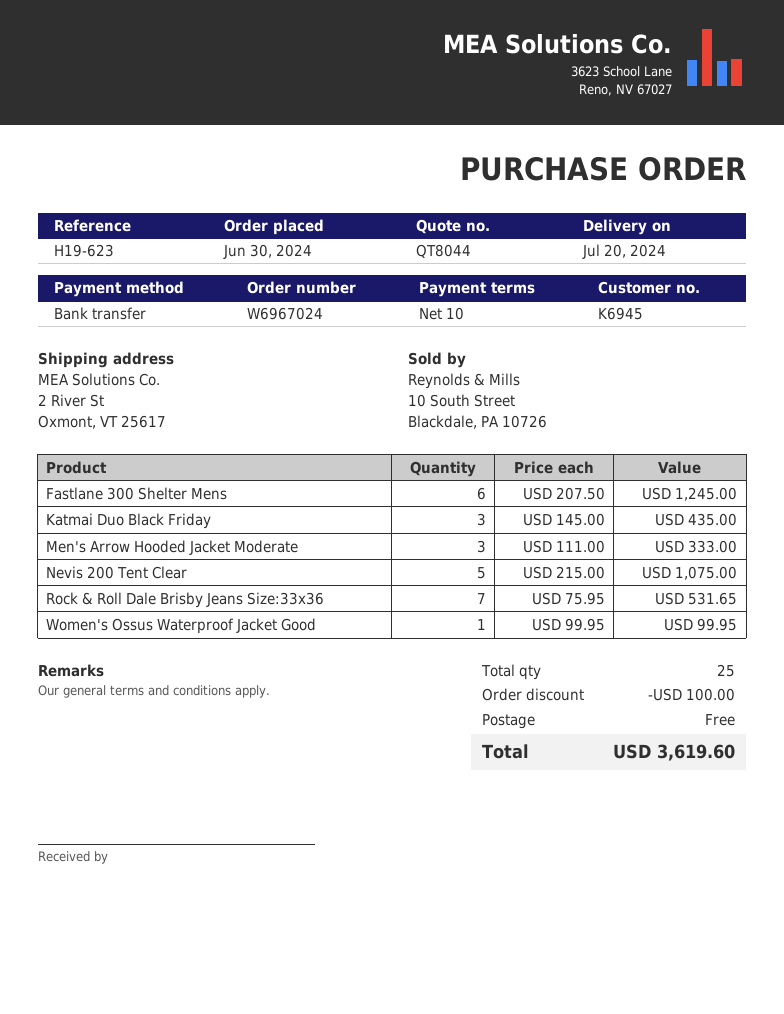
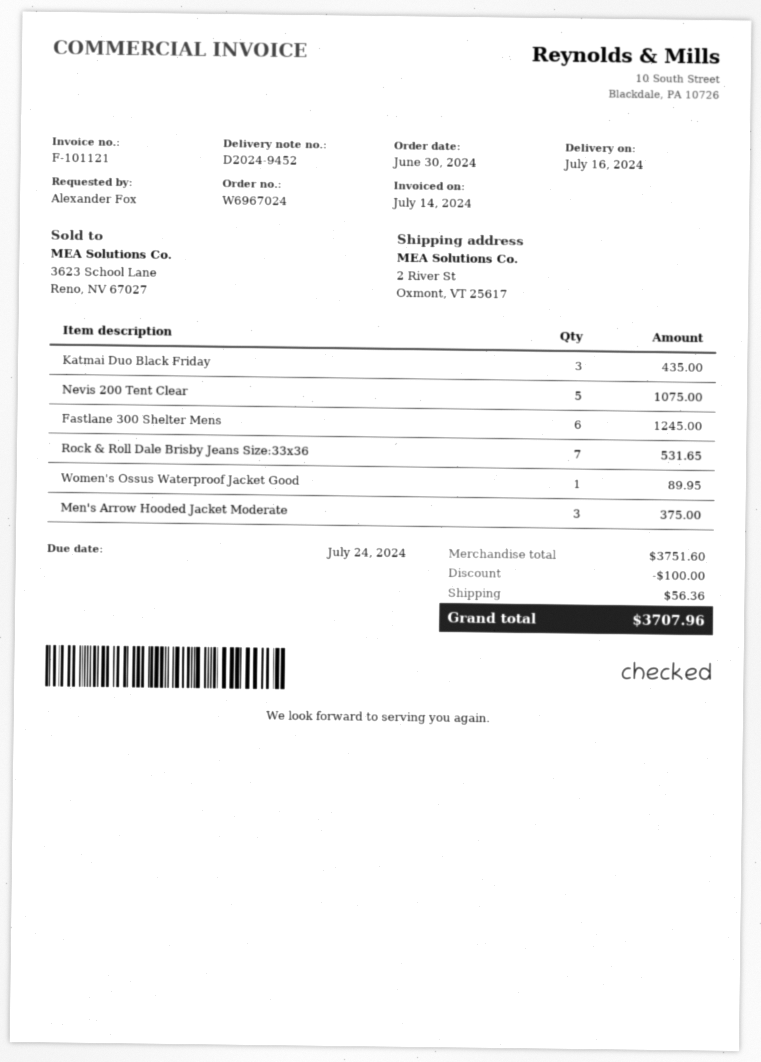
delivery date: 2024-07-20 -> 2024-07-16
Men's Arrow Hooded Jacket Moderate: 3 for 333.00 -> 3 for 375.00
Women's Ossus Waterproof Jacket Good: 1 for 99.95 -> 1 for 89.95
shipping: 0.00 -> 56.36
total: 3619.60 -> 3707.96

